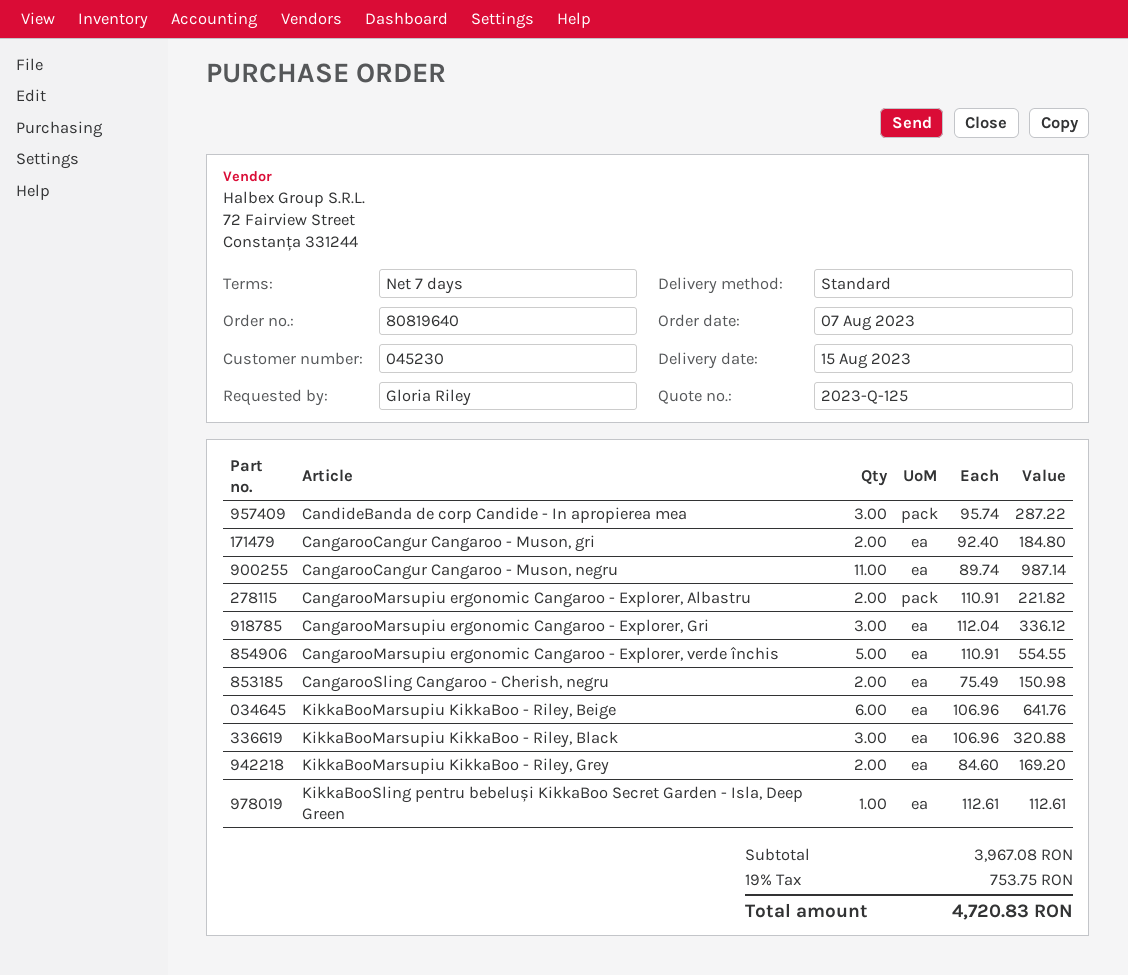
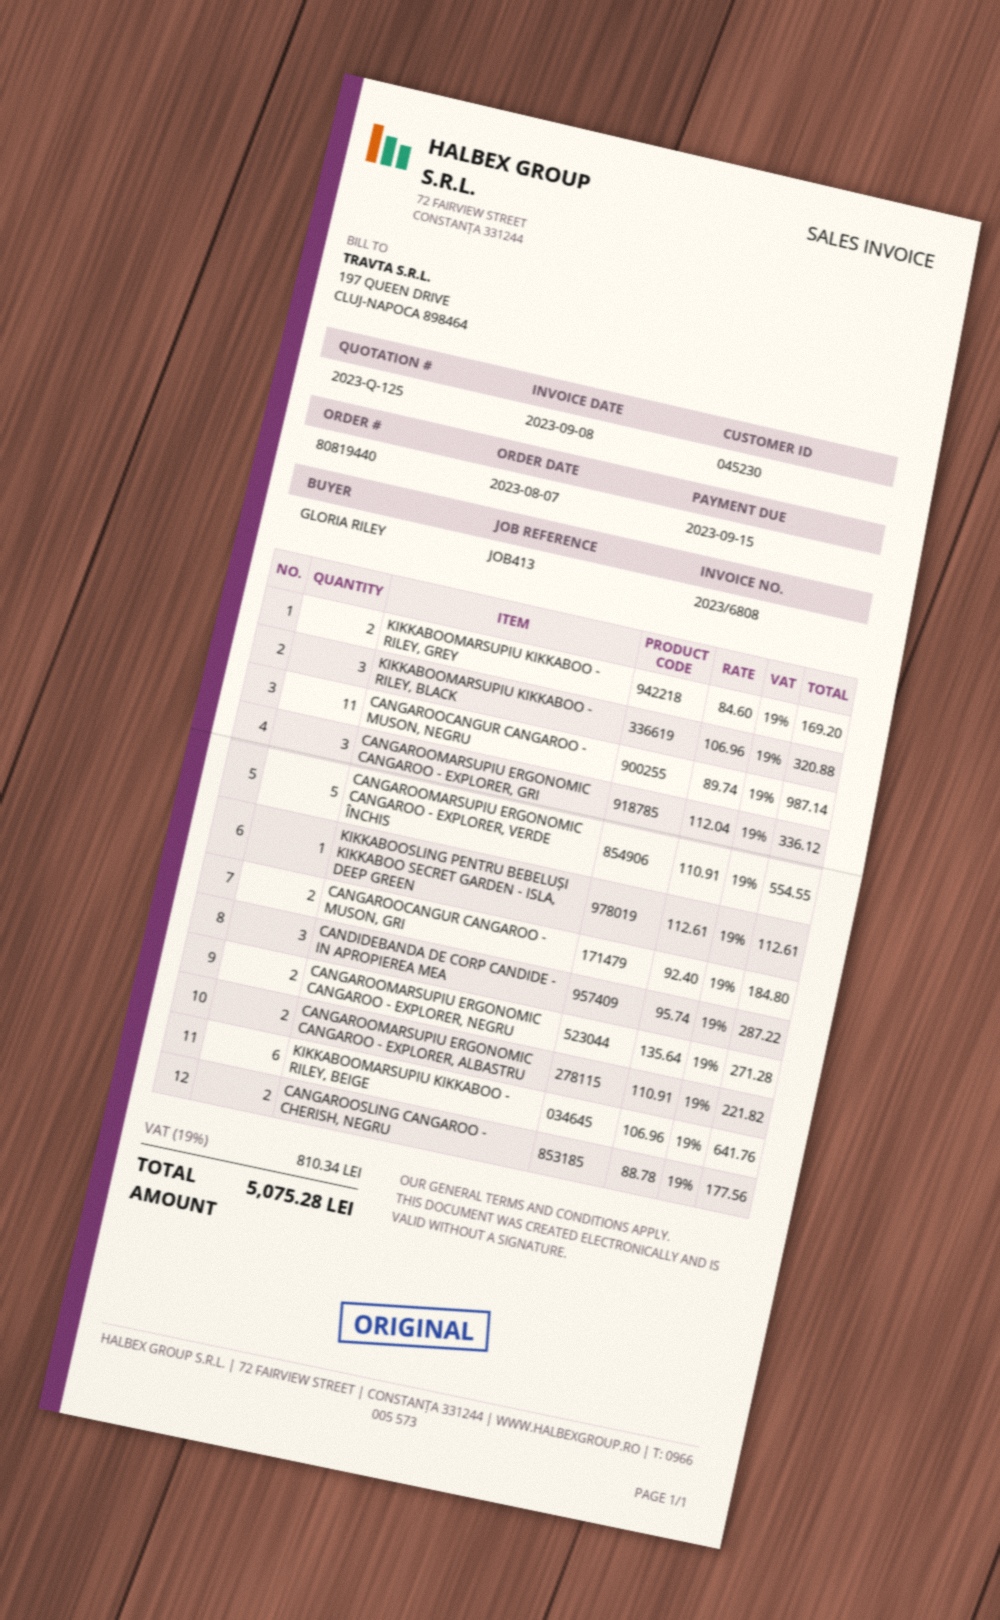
order number: 80819640 -> 80819440
CangarooSling Cangaroo - Cherish, negru: 2 x 75.49 = 150.98 -> 2 x 88.78 = 177.56
CANGAROOMARSUPIU ERGONOMIC CANGAROO - EXPLORER, NEGRU: none -> 2 x 135.64 = 271.28
tax: 19% = 753.75 -> 19% = 810.34
total: 4720.83 -> 5075.28

